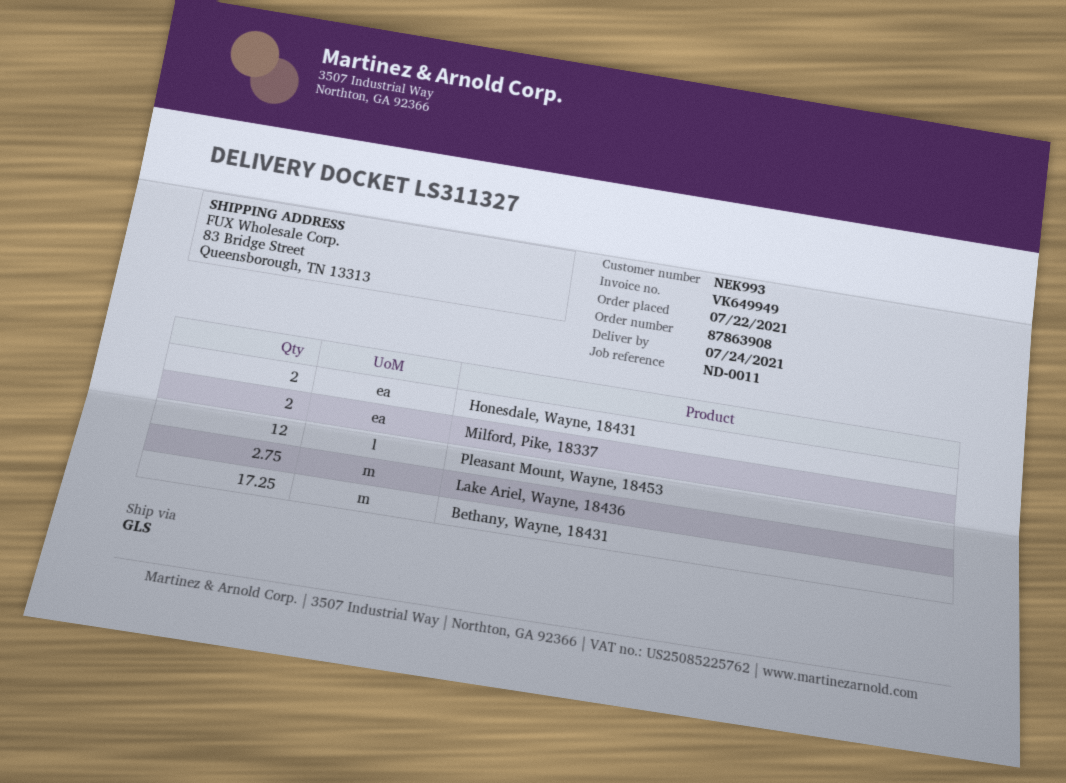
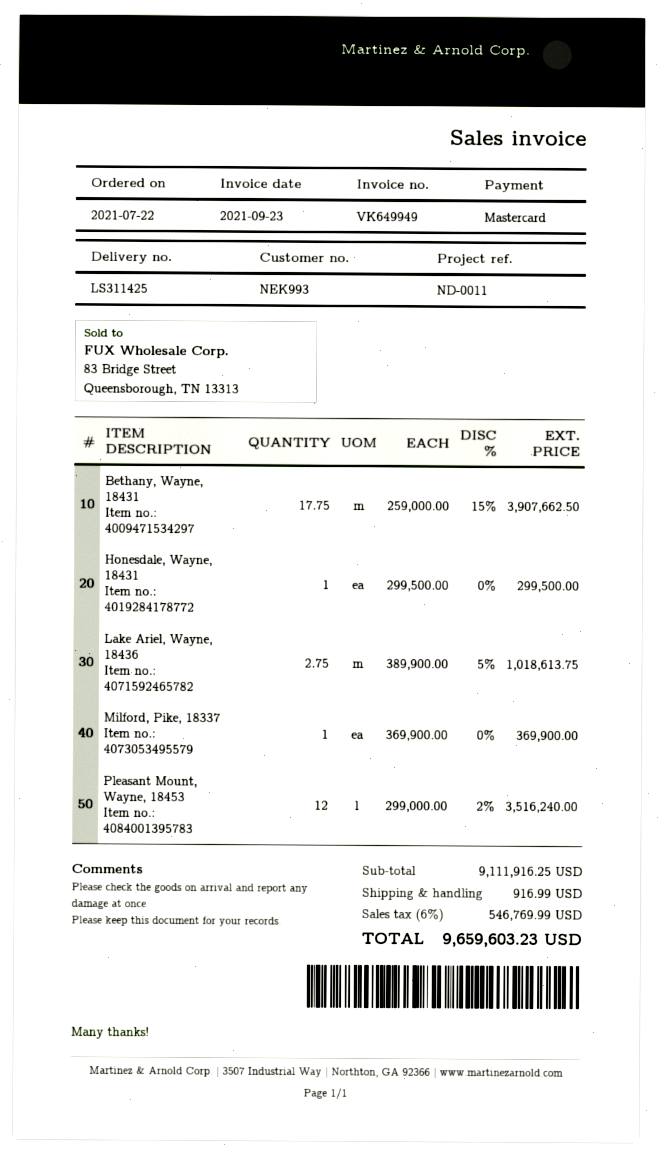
delivery note number: LS311327 -> LS311425
Honesdale, Wayne, 18431: 2 -> 1
Milford, Pike, 18337: 2 -> 1
Bethany, Wayne, 18431: 17.25 -> 17.75

